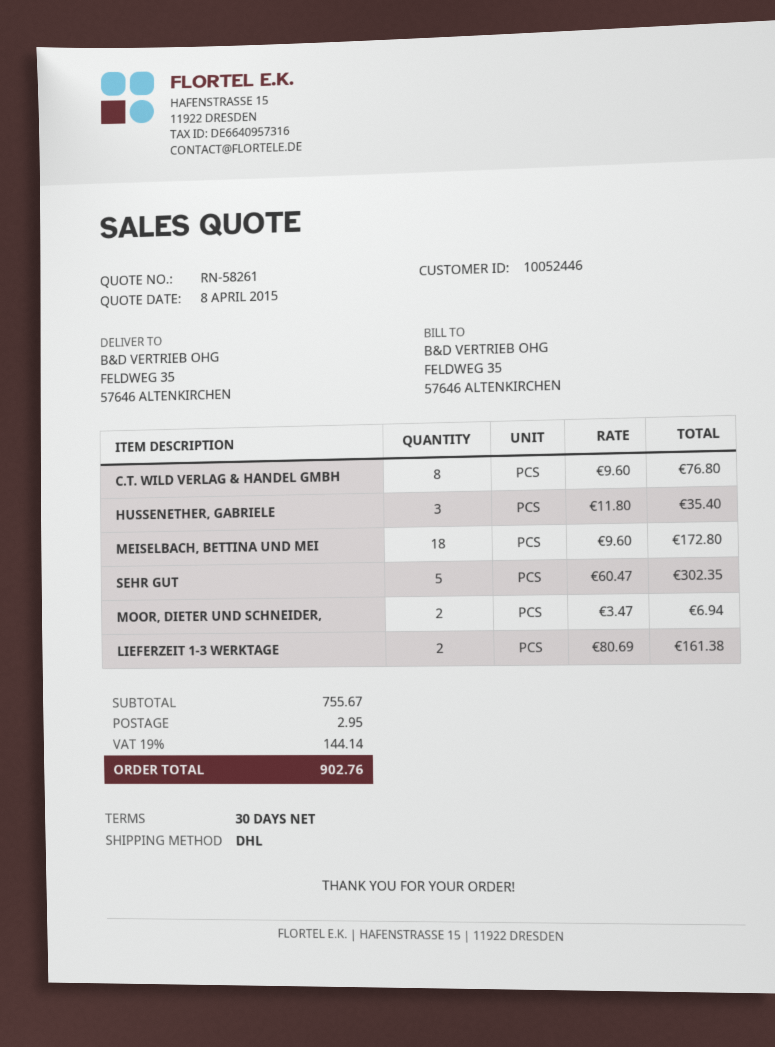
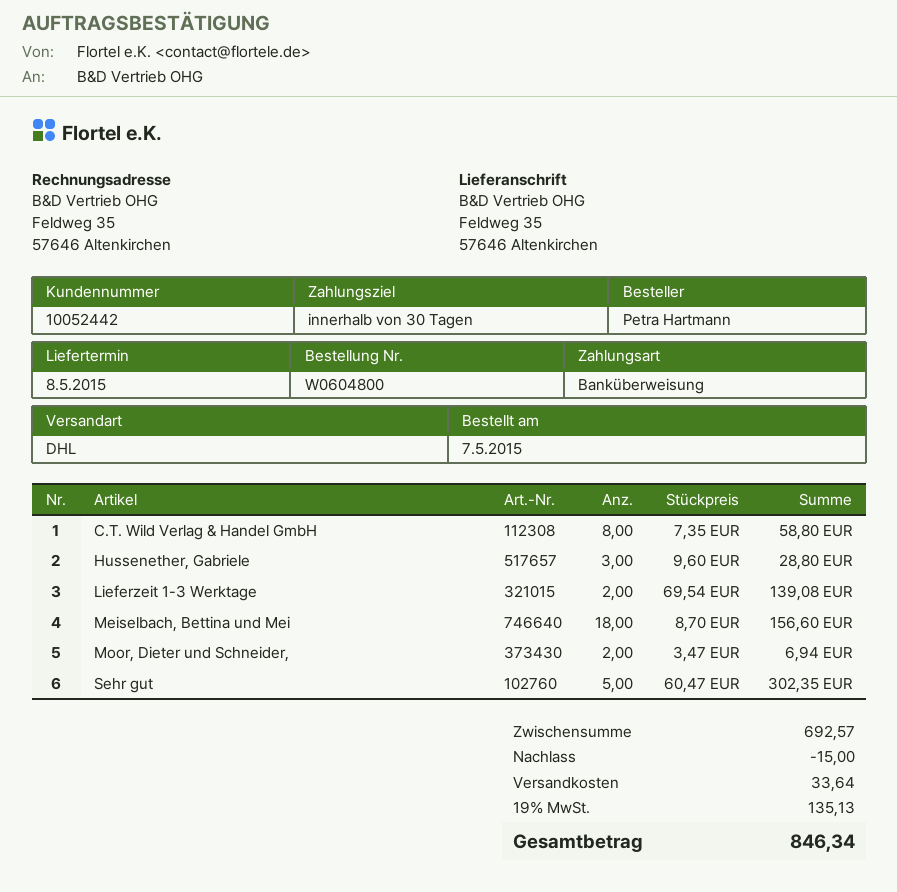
customer number: 10052446 -> 10052442
C.T. WILD VERLAG & HANDEL GMBH: 8 x 9.60 = 76.80 -> 8 x 7.35 = 58.80
HUSSENETHER, GABRIELE: 3 x 11.80 = 35.40 -> 3 x 9.60 = 28.80
MEISELBACH, BETTINA UND MEI: 18 x 9.60 = 172.80 -> 18 x 8.70 = 156.60
LIEFERZEIT 1-3 WERKTAGE: 2 x 80.69 = 161.38 -> 2 x 69.54 = 139.08
subtotal: 755.67 -> 692.57
discount: none -> 15.00
shipping: 2.95 -> 33.64
tax: 19% = 144.14 -> 19% = 135.13
total: 902.76 -> 846.34

